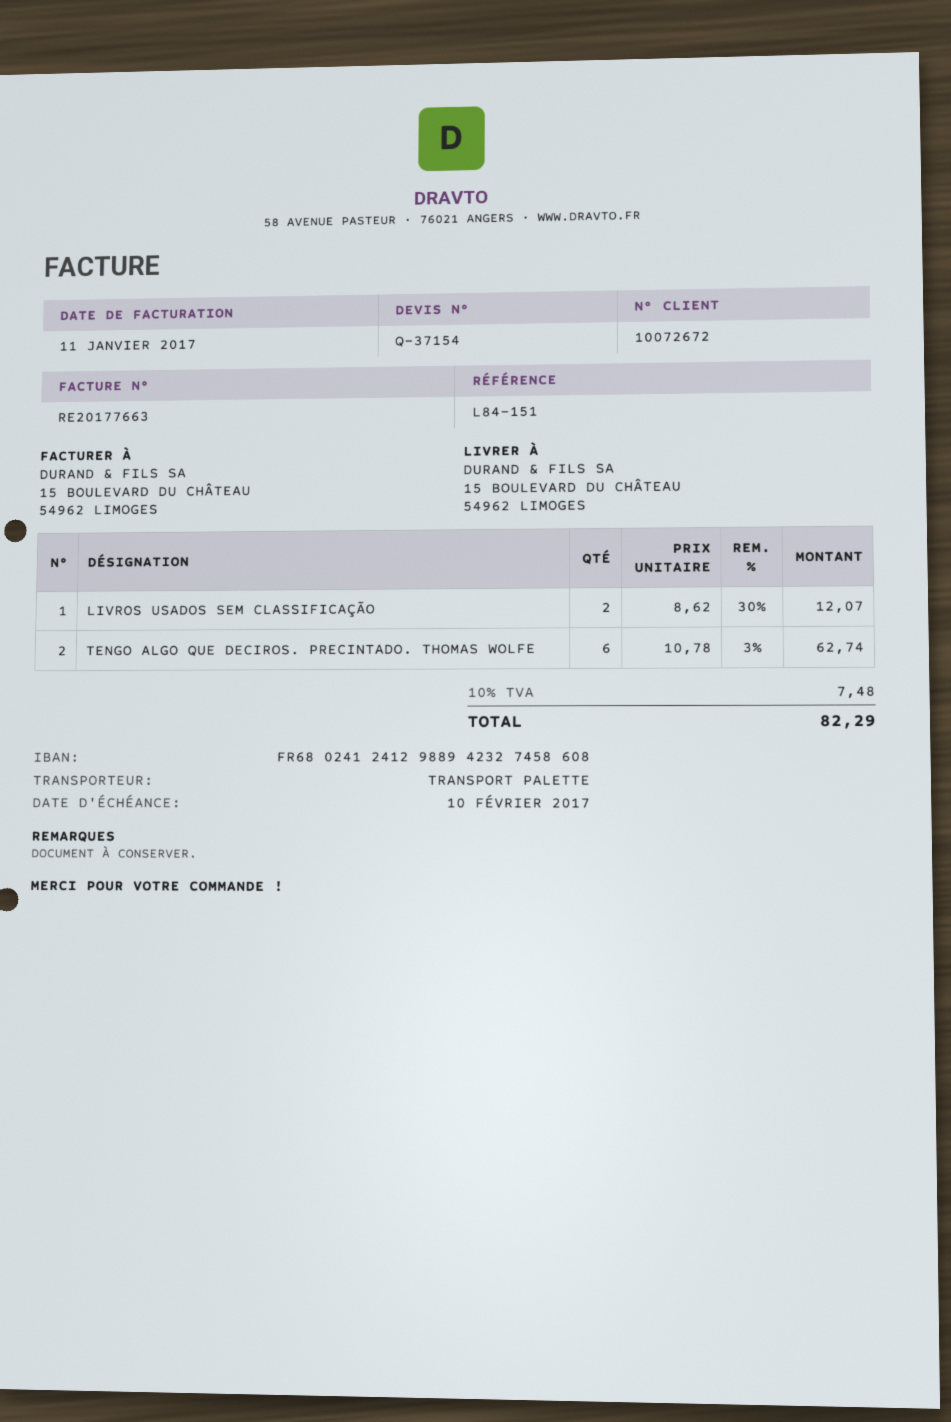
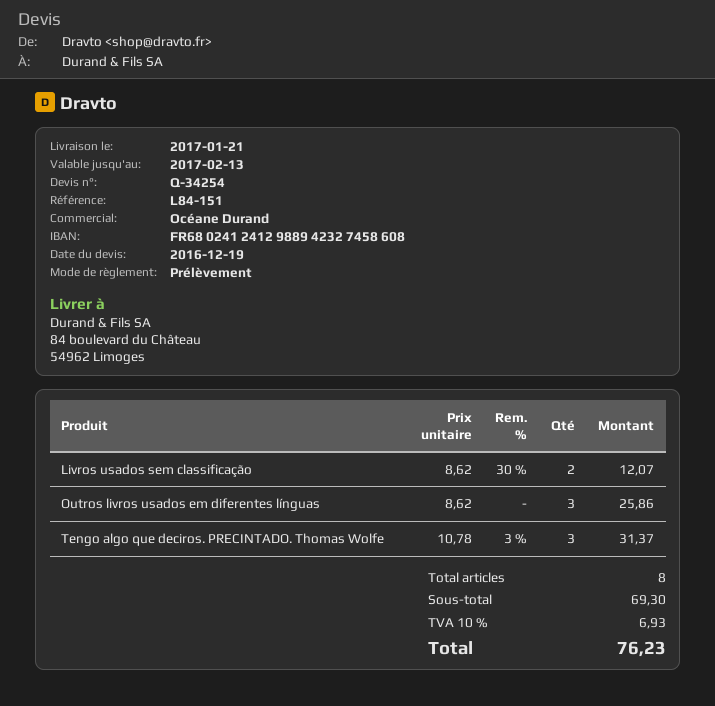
quote number: Q-37154 -> Q-34254
ship to: 15 BOULEVARD DU CHÂTEAU, 54962 LIMOGES -> 84 boulevard du Château, 54962 Limoges
TENGO ALGO QUE DECIROS. PRECINTADO. THOMAS WOLFE: 6 x 10.78 - 3% = 62.74 -> 3 x 10.78 - 3% = 31.37
Outros livros usados em diferentes línguas: none -> 3 x 8.62 = 25.86
tax: 10% = 7.48 -> 10% = 6.93
total: 82.29 -> 76.23

